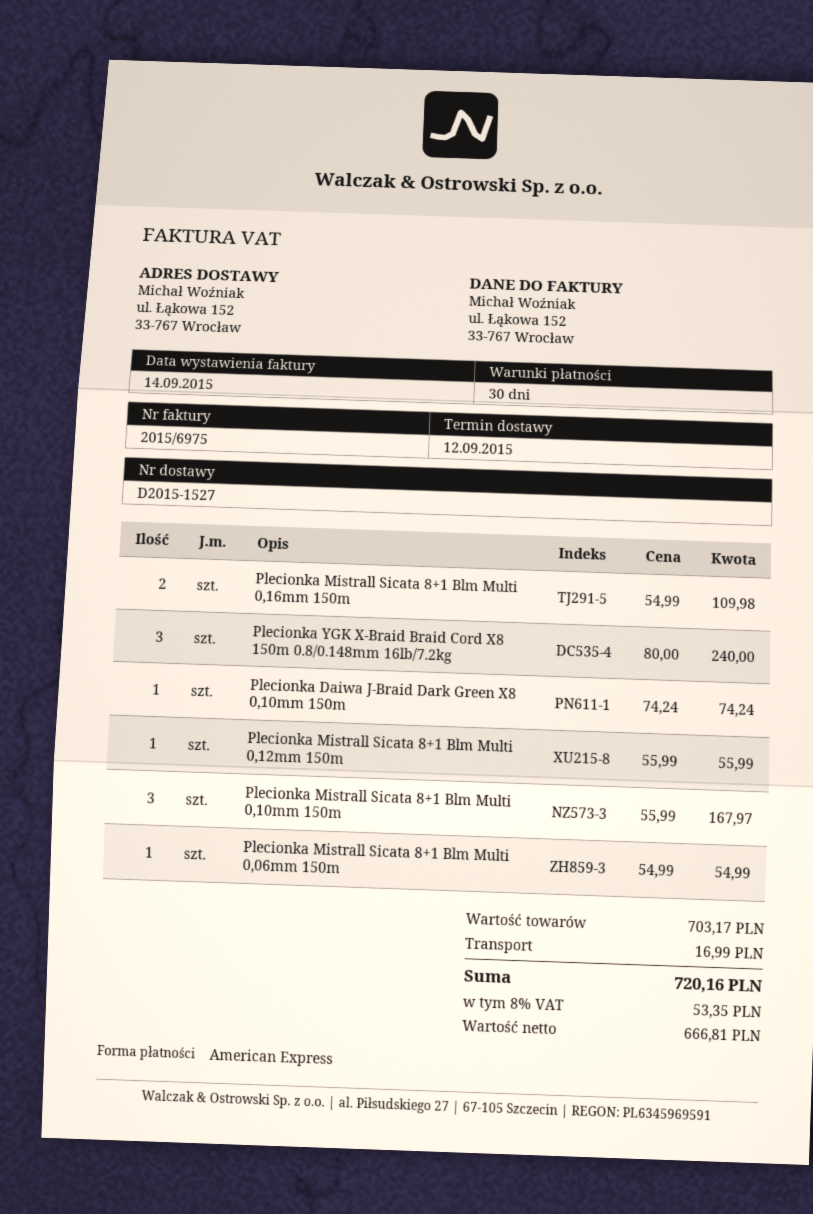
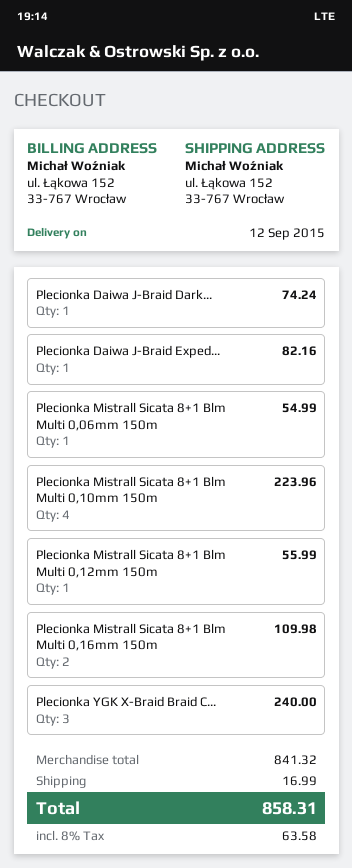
Plecionka Mistrall Sicata 8+1 Blm Multi 0,10mm 150m: 3 for 167.97 -> 4 for 223.96
Plecionka Daiwa J-Braid Exped...: none -> 1 for 82.16
subtotal: 703.17 -> 841.32
tax: 8% = 53.35 -> 8% = 63.58
total: 720.16 -> 858.31

